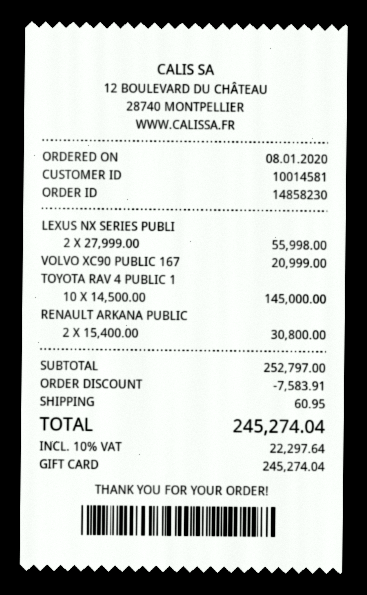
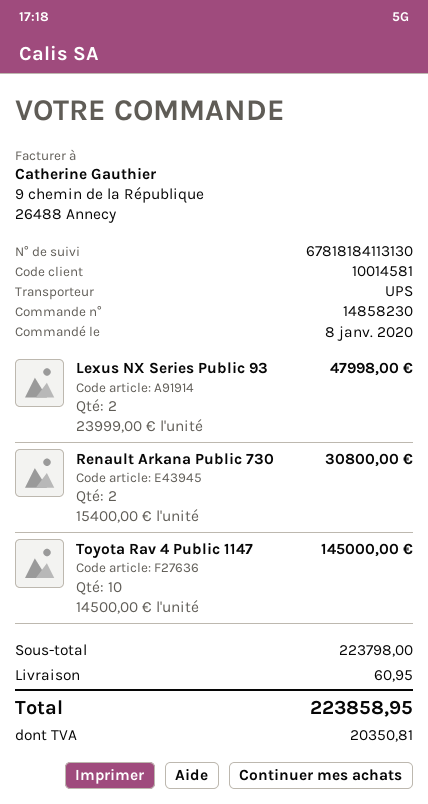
LEXUS NX SERIES PUBLI: 2 x 27999.00 = 55998.00 -> 2 x 23999.00 = 47998.00
VOLVO XC90 PUBLIC 167: 1 x 20999.00 = 20999.00 -> none
subtotal: 252797.00 -> 223798.00
discount: 7583.91 -> none
tax: 22297.64 -> 20350.81
total: 245274.04 -> 223858.95

